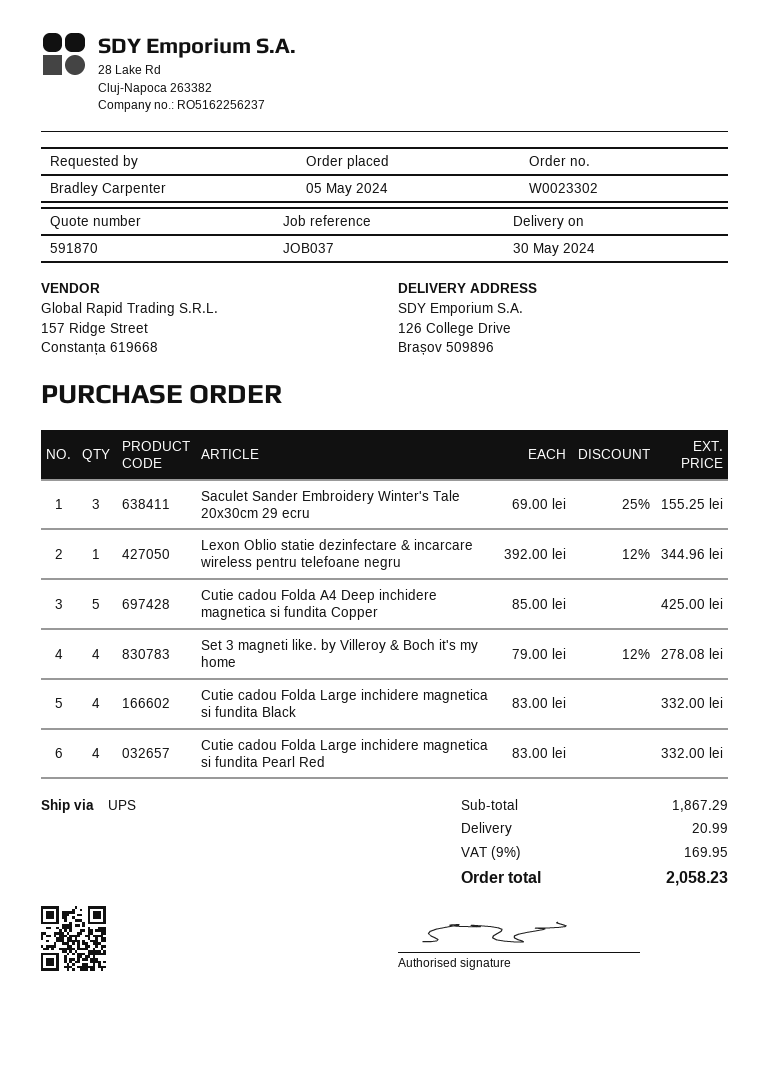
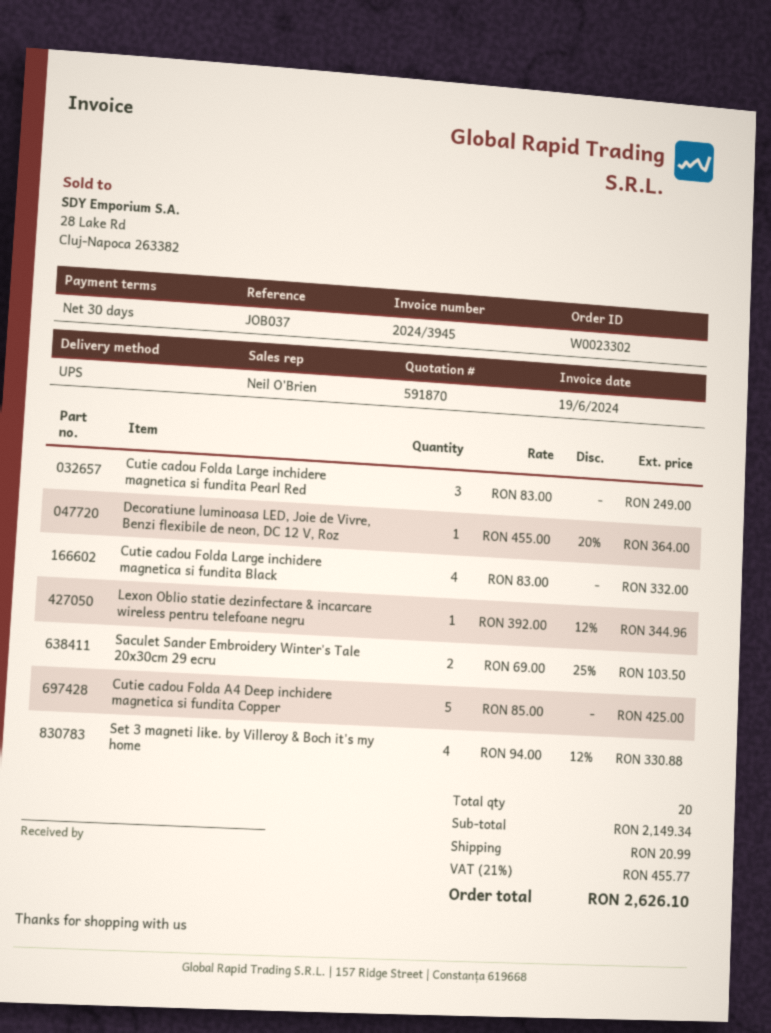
Saculet Sander Embroidery Winter's Tale 20x30cm 29 ecru: 3 x 69.00 - 25% = 155.25 -> 2 x 69.00 - 25% = 103.50
Set 3 magneti like. by Villeroy & Boch it's my home: 4 x 79.00 - 12% = 278.08 -> 4 x 94.00 - 12% = 330.88
Cutie cadou Folda Large inchidere magnetica si fundita Pearl Red: 4 x 83.00 = 332.00 -> 3 x 83.00 = 249.00
Decoratiune luminoasa LED, Joie de Vivre, Benzi flexibile de neon, DC 12 V, Roz: none -> 1 x 455.00 - 20% = 364.00
subtotal: 1867.29 -> 2149.34
tax: 9% = 169.95 -> 21% = 455.77
total: 2058.23 -> 2626.10

